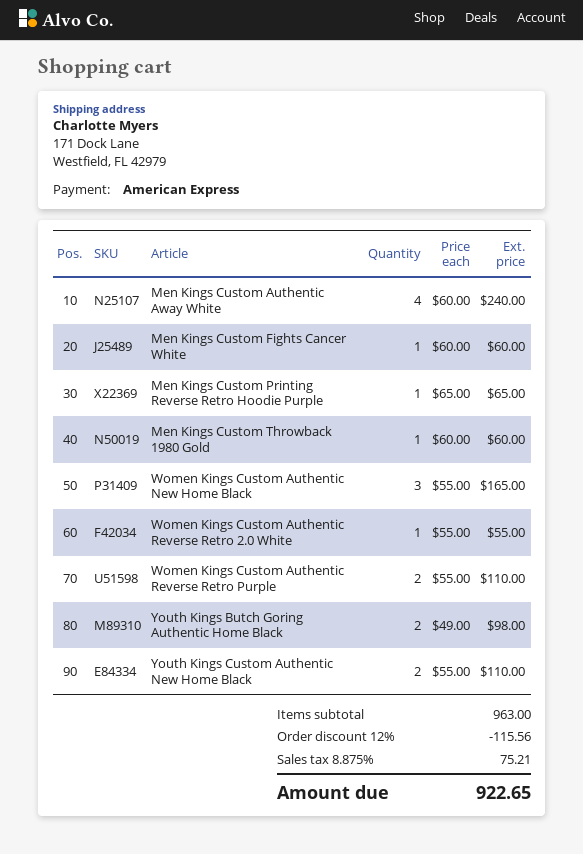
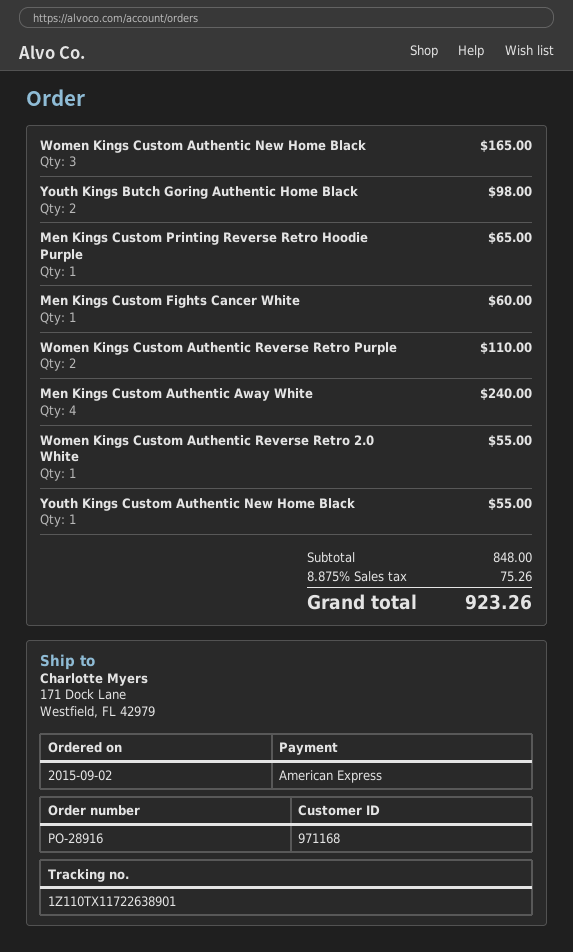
Men Kings Custom Throwback 1980 Gold: 1 for 60.00 -> none
Youth Kings Custom Authentic New Home Black: 2 for 110.00 -> 1 for 55.00
subtotal: 963.00 -> 848.00
discount: 12% = 115.56 -> none
tax: 8.875% = 75.21 -> 8.875% = 75.26
total: 922.65 -> 923.26

